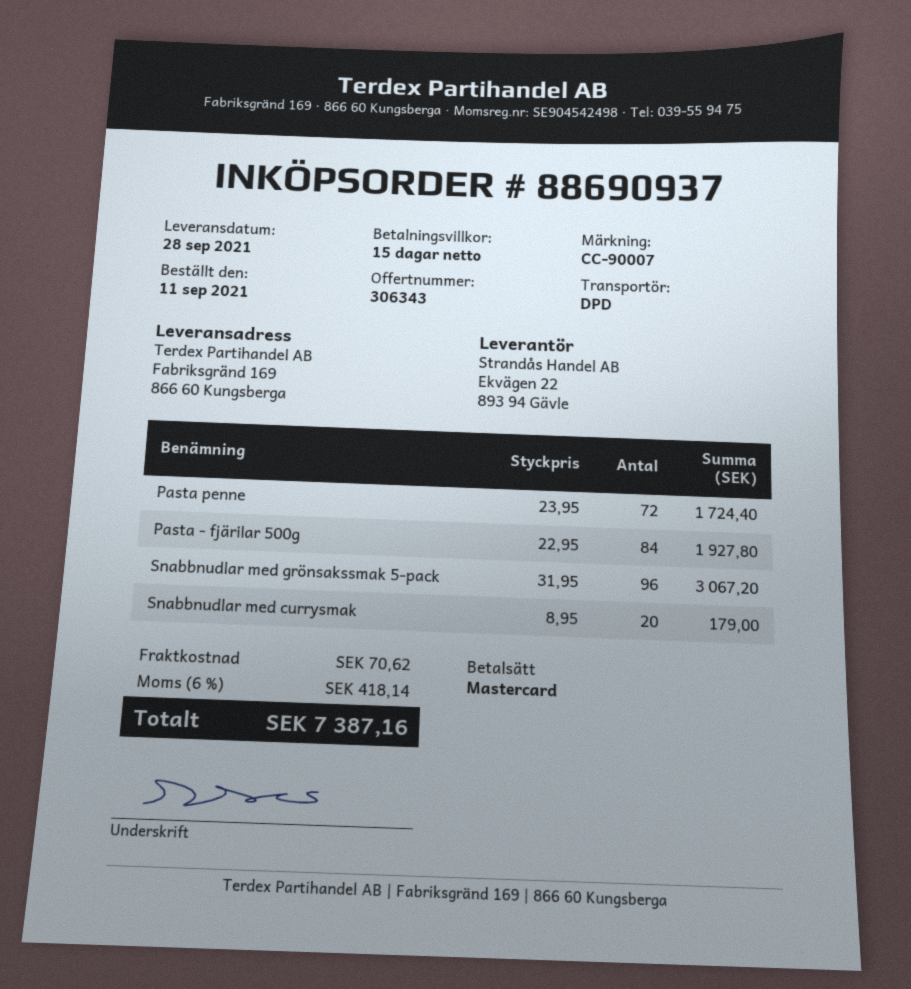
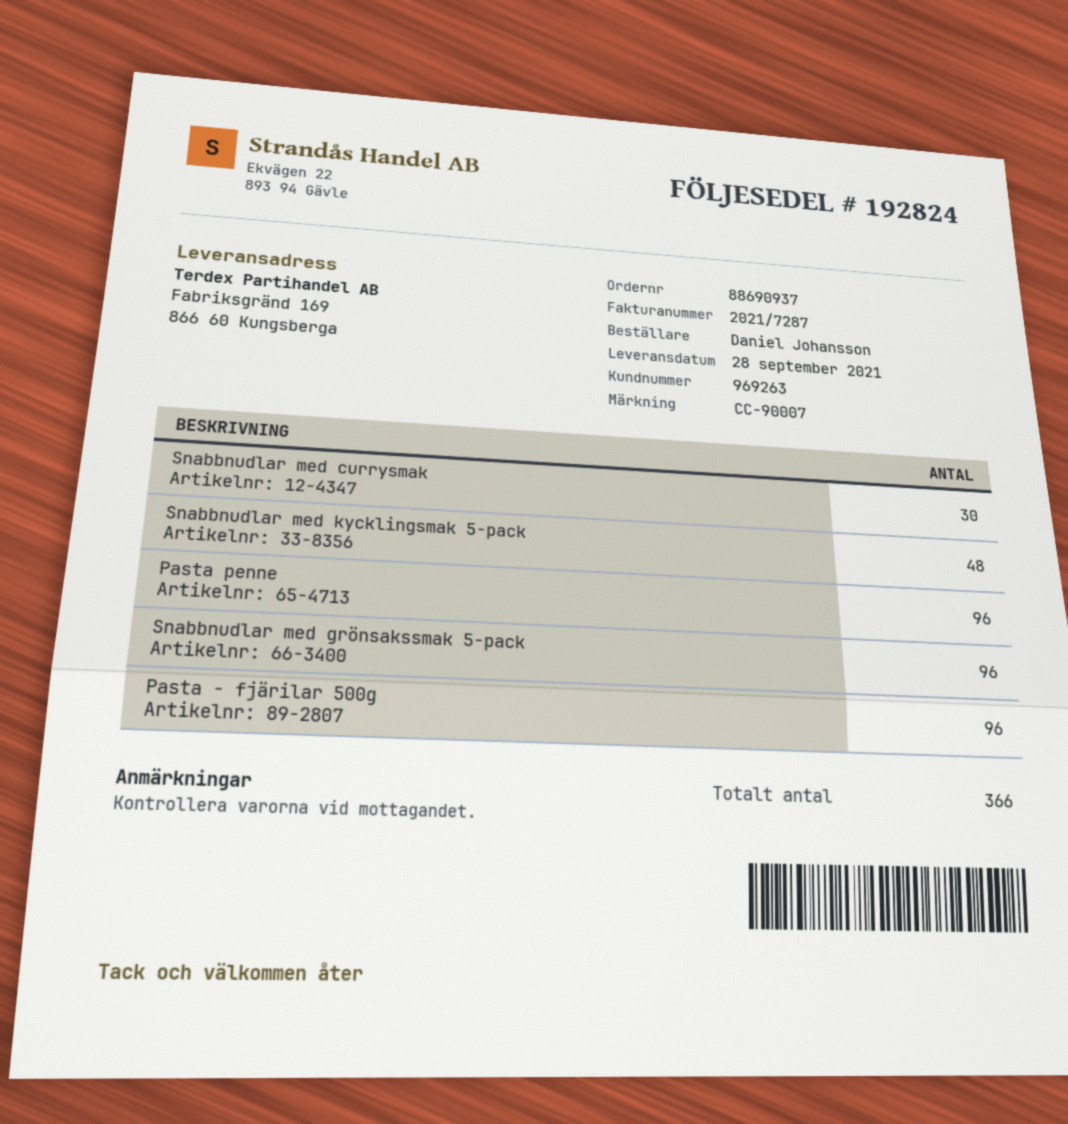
Pasta penne: 72 -> 96
Pasta - fjärilar 500g: 84 -> 96
Snabbnudlar med currysmak: 20 -> 30
Snabbnudlar med kycklingsmak 5-pack: none -> 48

